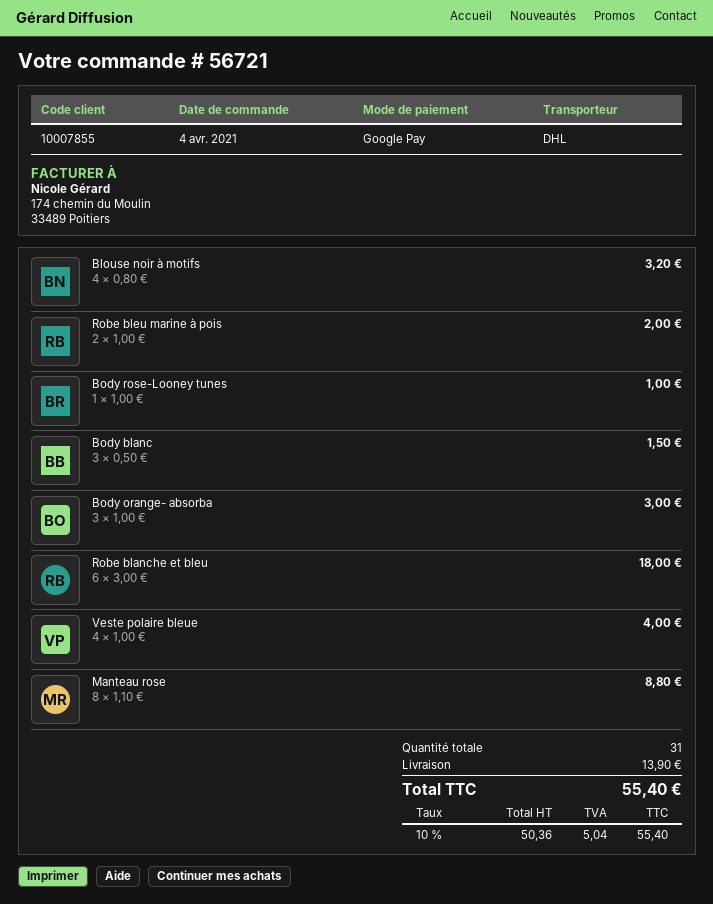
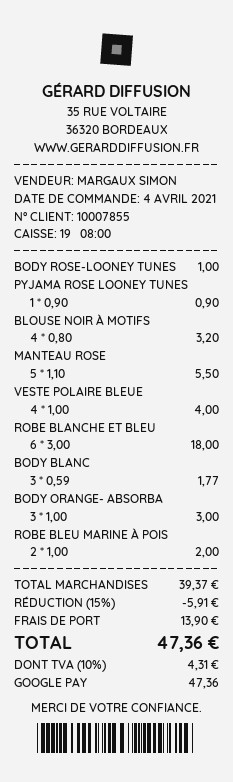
Body blanc: 3 x 0.50 = 1.50 -> 3 x 0.59 = 1.77
Manteau rose: 8 x 1.10 = 8.80 -> 5 x 1.10 = 5.50
PYJAMA ROSE LOONEY TUNES: none -> 1 x 0.90 = 0.90
discount: none -> 15% = 5.91
tax: 10% = 5.04 -> 10% = 4.31
total: 55.40 -> 47.36

